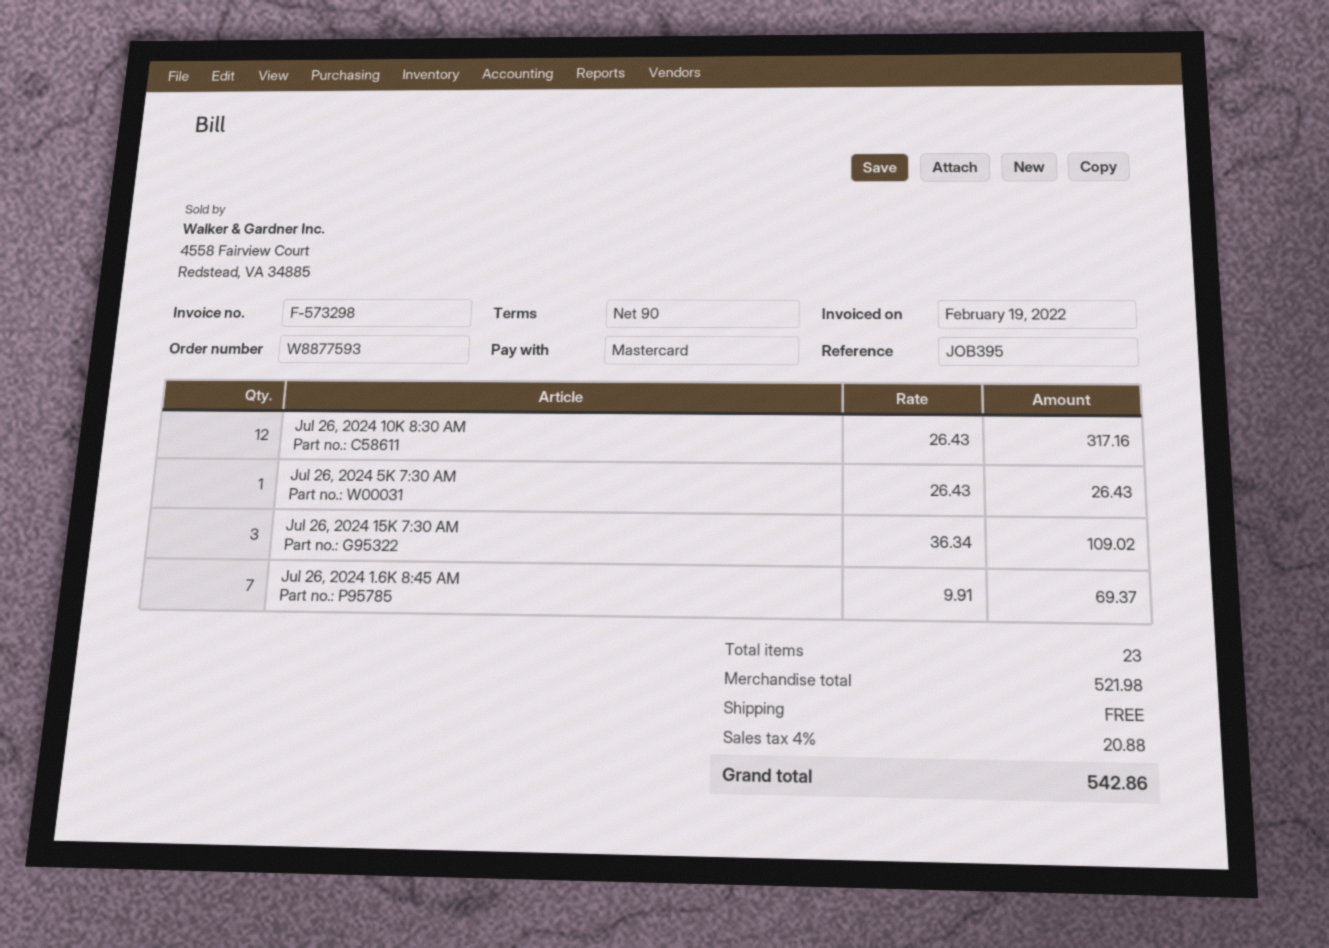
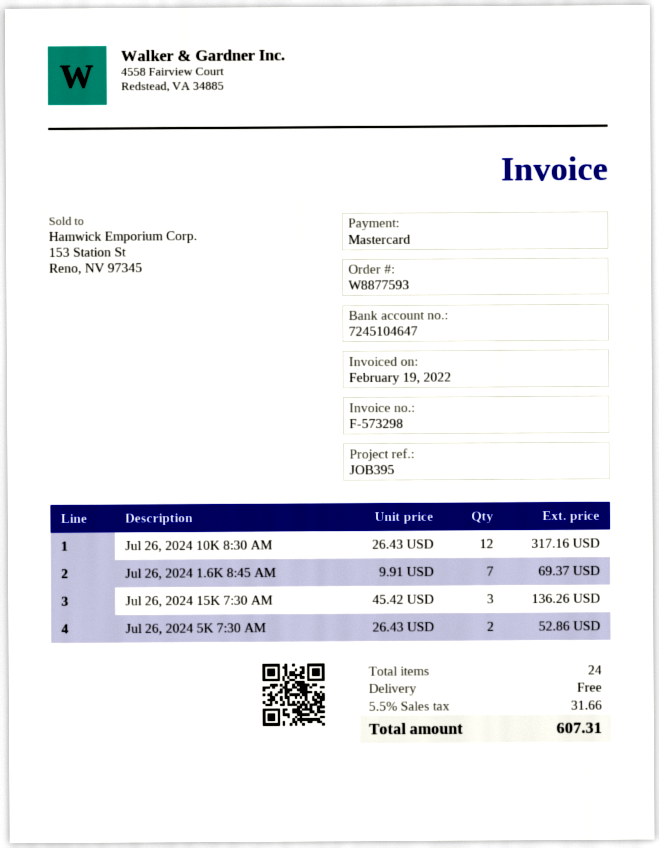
Jul 26, 2024 5K 7:30 AM: 1 x 26.43 = 26.43 -> 2 x 26.43 = 52.86
Jul 26, 2024 15K 7:30 AM: 3 x 36.34 = 109.02 -> 3 x 45.42 = 136.26
total quantity: 23 -> 24
tax: 4% = 20.88 -> 5.5% = 31.66
total: 542.86 -> 607.31

